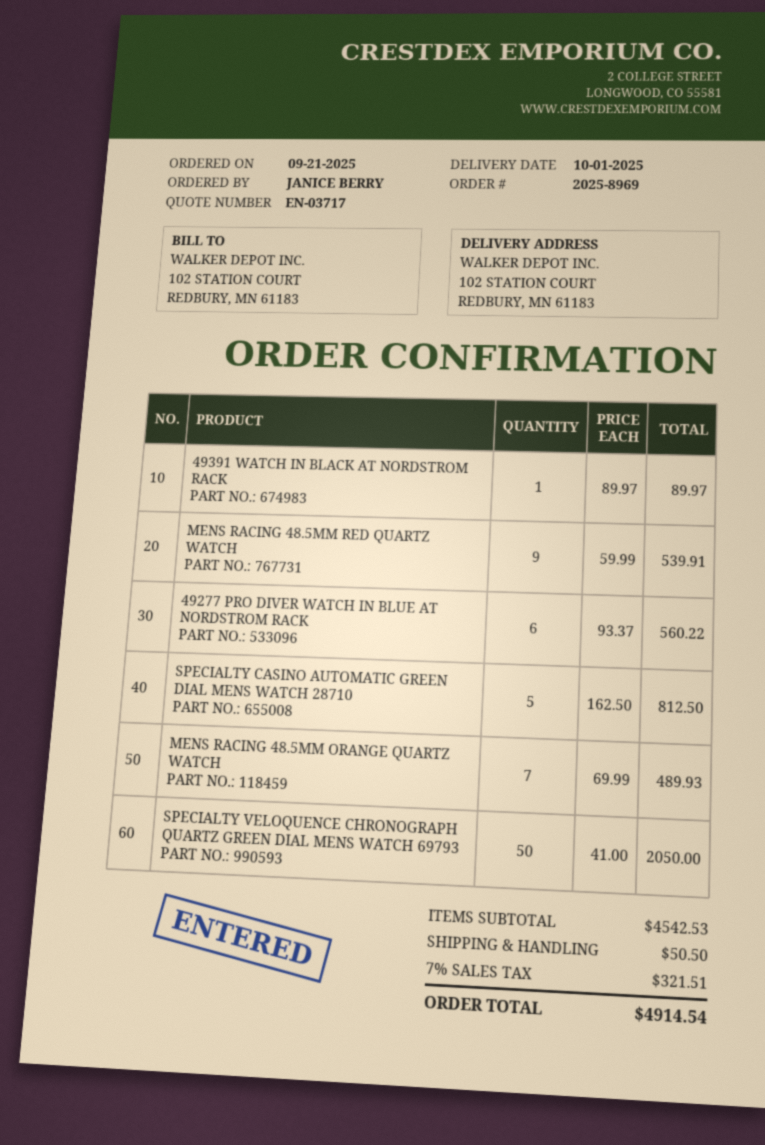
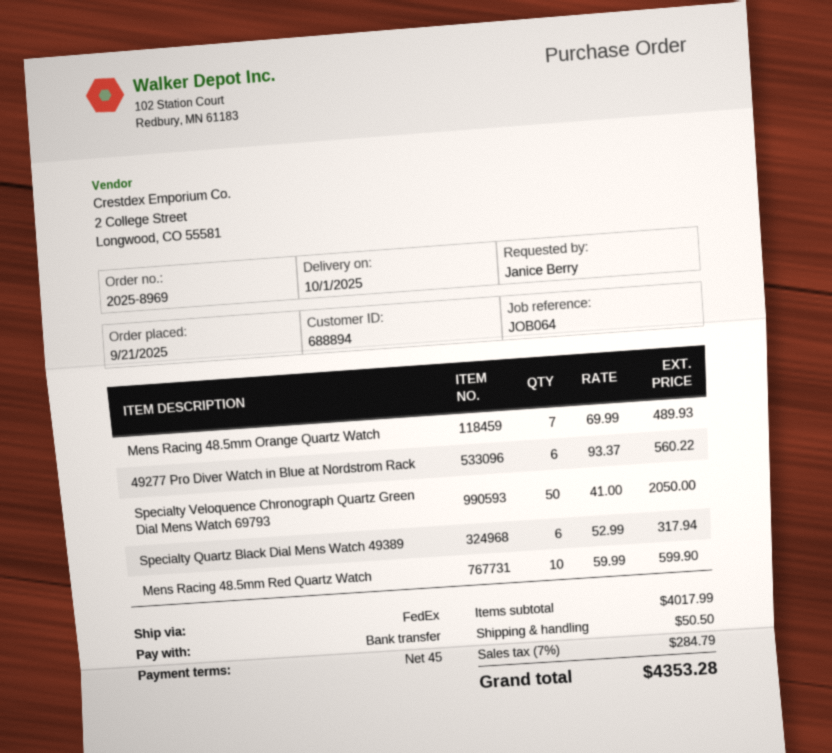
49391 WATCH IN BLACK AT NORDSTROM RACK: 1 x 89.97 = 89.97 -> none
MENS RACING 48.5MM RED QUARTZ WATCH: 9 x 59.99 = 539.91 -> 10 x 59.99 = 599.90
SPECIALTY CASINO AUTOMATIC GREEN DIAL MENS WATCH 28710: 5 x 162.50 = 812.50 -> none
Specialty Quartz Black Dial Mens Watch 49389: none -> 6 x 52.99 = 317.94
subtotal: 4542.53 -> 4017.99
tax: 7% = 321.51 -> 7% = 284.79
total: 4914.54 -> 4353.28

